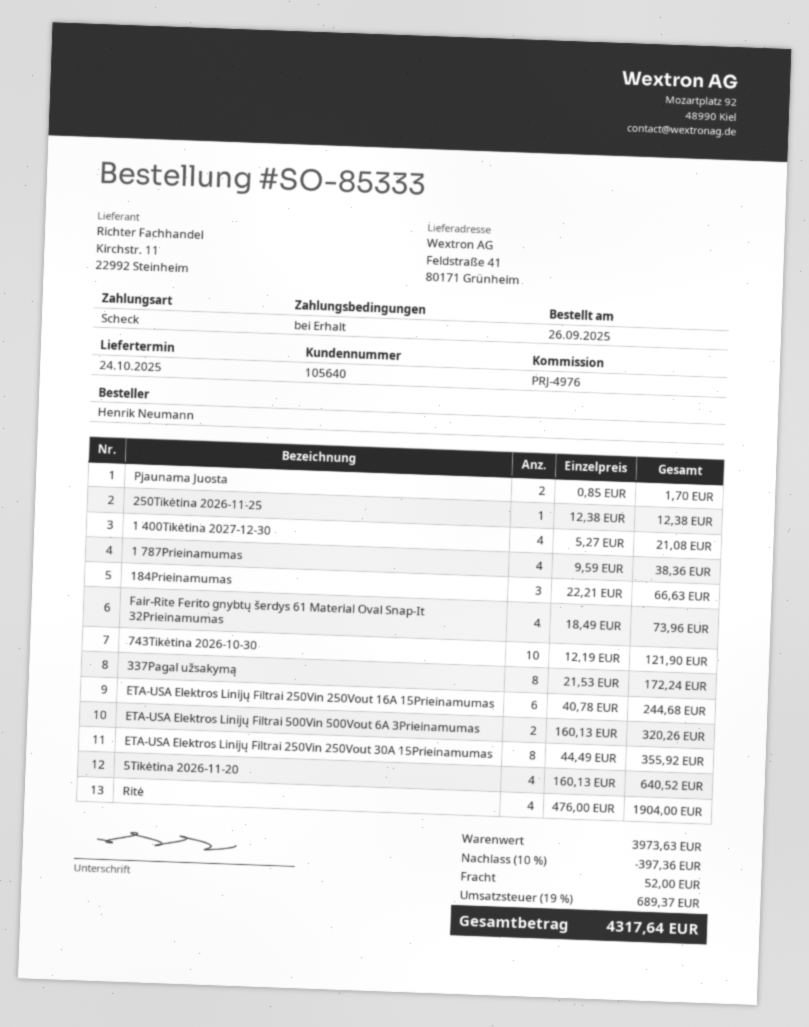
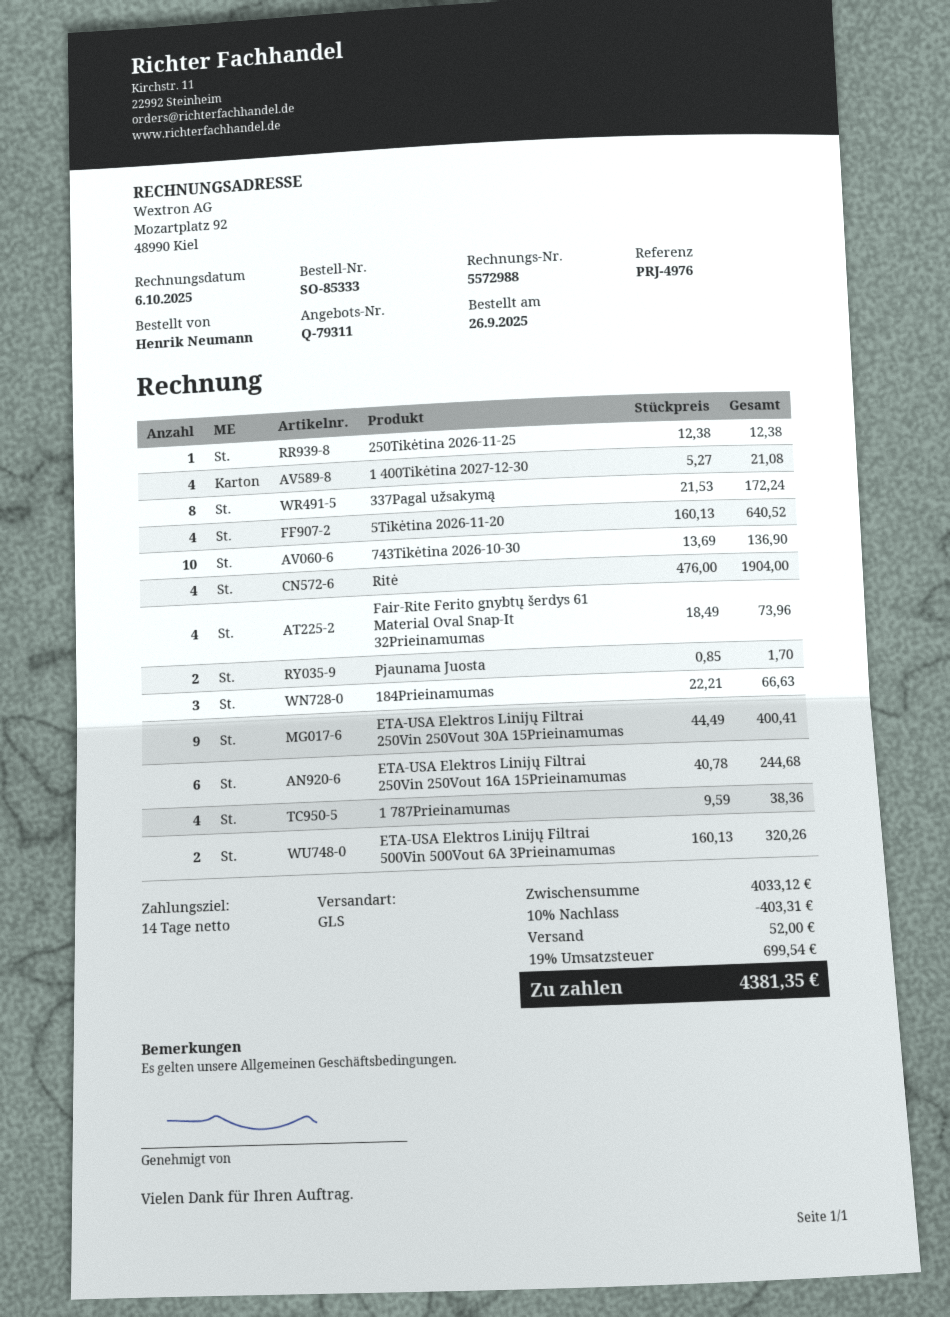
payment terms: on receipt -> 14 days
743Tikėtina 2026-10-30: 10 x 12.19 = 121.90 -> 10 x 13.69 = 136.90
ETA-USA Elektros Linijų Filtrai 250Vin 250Vout 30A 15Prieinamumas: 8 x 44.49 = 355.92 -> 9 x 44.49 = 400.41
subtotal: 3973.63 -> 4033.12
discount: 10% = 397.36 -> 10% = 403.31
tax: 19% = 689.37 -> 19% = 699.54
total: 4317.64 -> 4381.35

